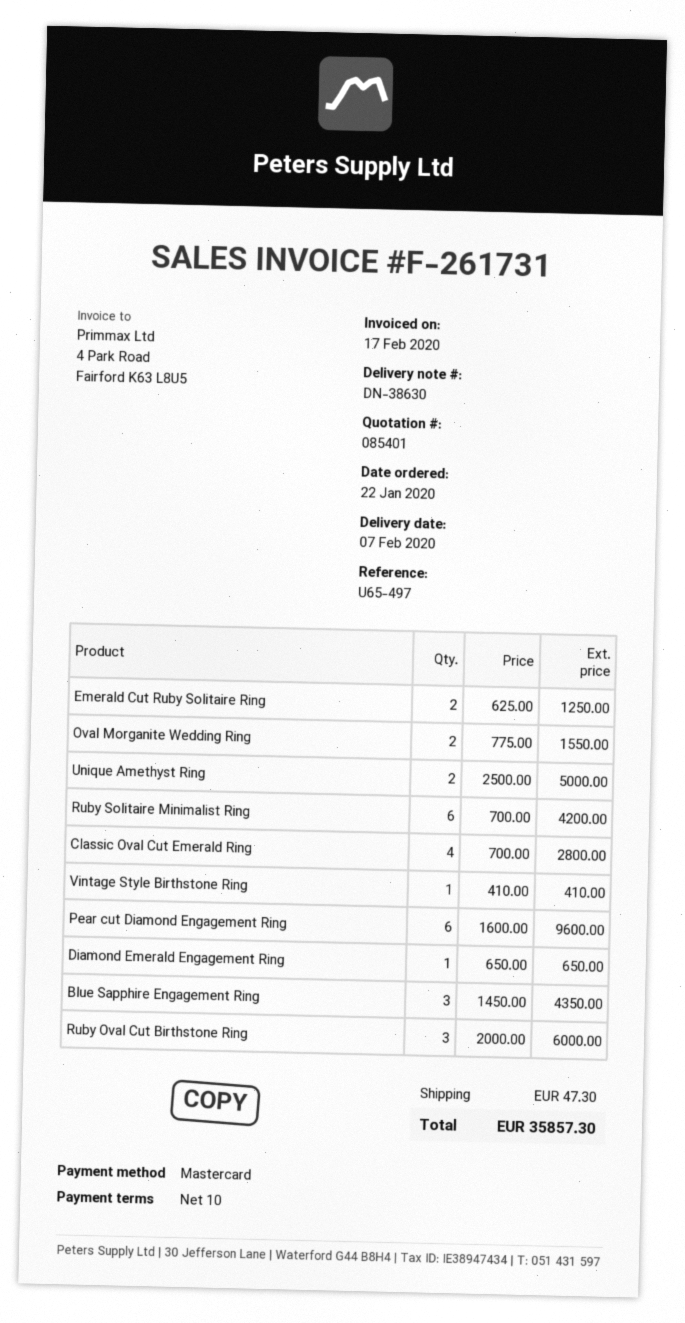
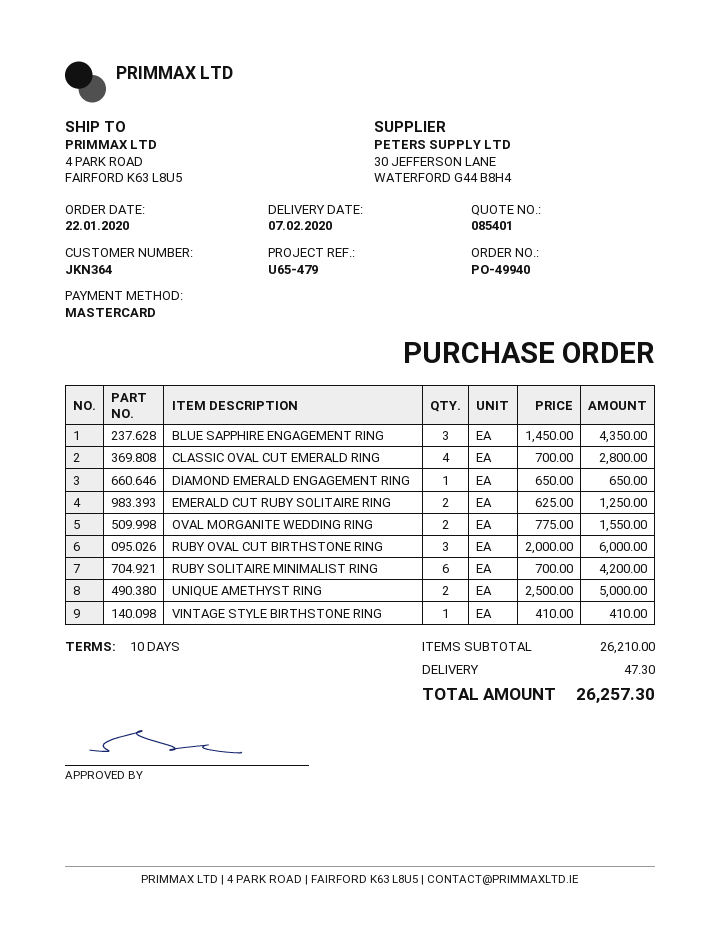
reference: U65-497 -> U65-479
Pear cut Diamond Engagement Ring: 6 x 1600.00 = 9600.00 -> none
total: 35857.30 -> 26257.30

